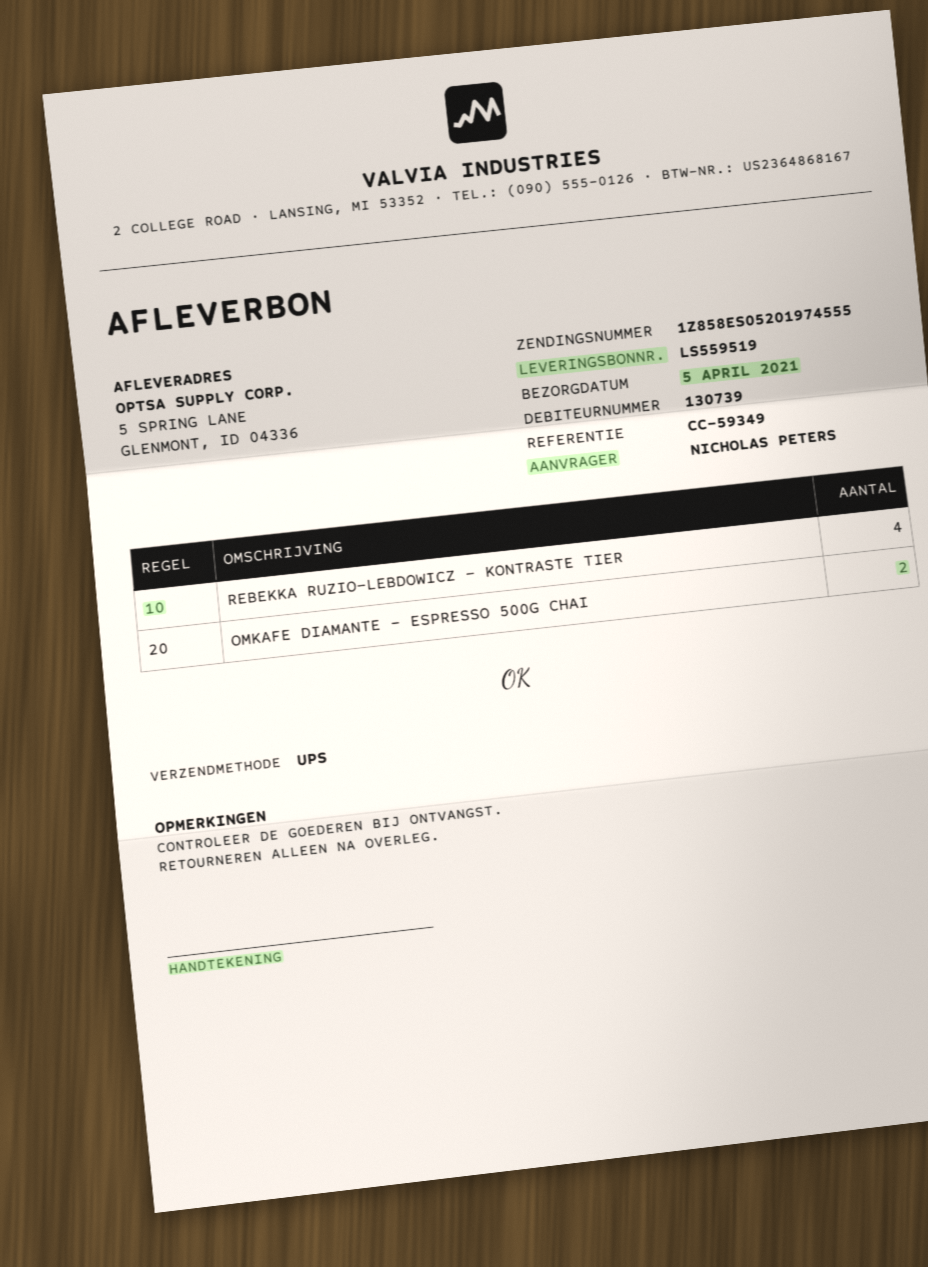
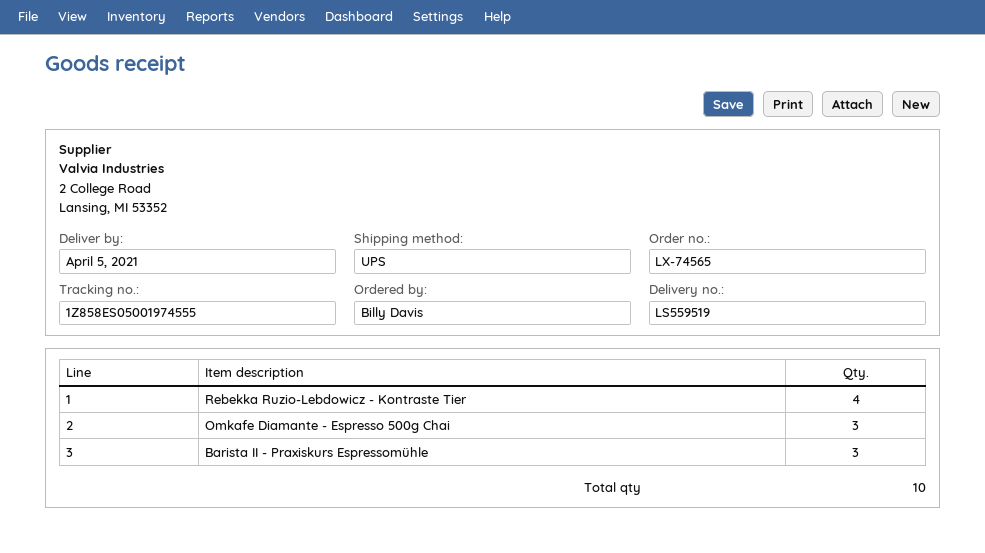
ordered by: NICHOLAS PETERS -> Billy Davis
tracking number: 1Z858ES05201974555 -> 1Z858ES05001974555
OMKAFE DIAMANTE - ESPRESSO 500G CHAI: 2 -> 3
Barista II - Praxiskurs Espressomühle: none -> 3

